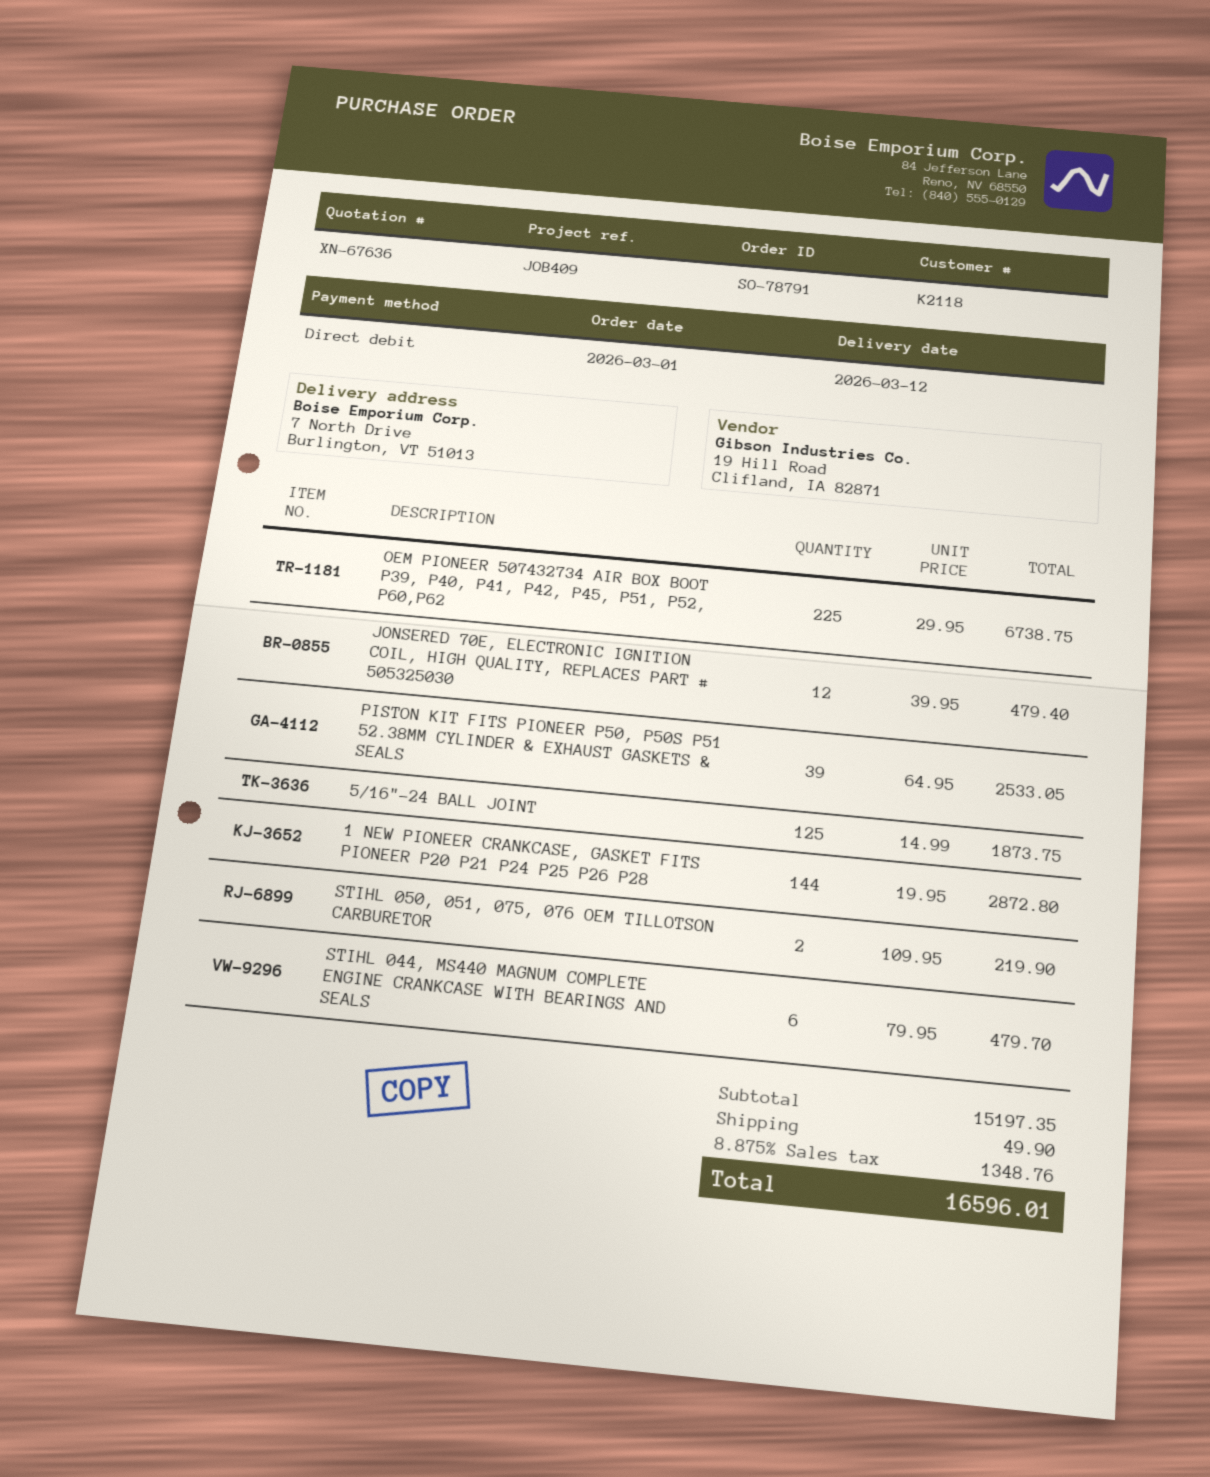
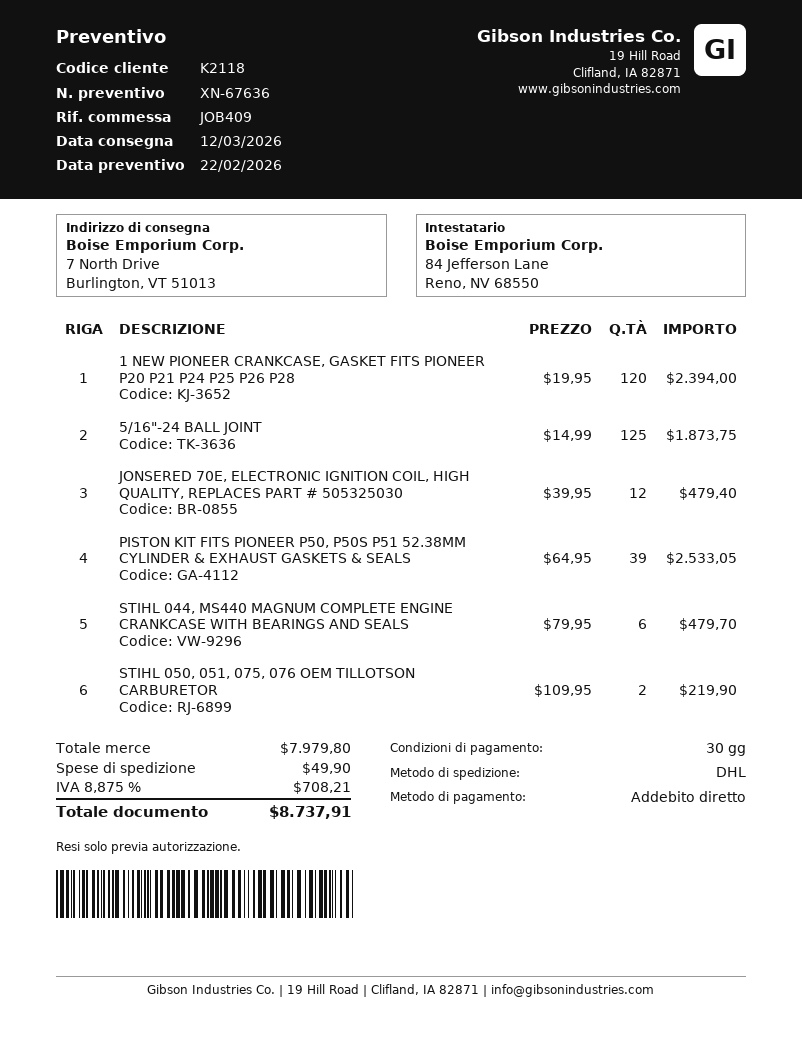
OEM PIONEER 507432734 AIR BOX BOOT P39, P40, P41, P42, P45, P51, P52, P60,P62: 225 x 29.95 = 6738.75 -> none
1 NEW PIONEER CRANKCASE, GASKET FITS PIONEER P20 P21 P24 P25 P26 P28: 144 x 19.95 = 2872.80 -> 120 x 19.95 = 2394.00
subtotal: 15197.35 -> 7979.80
tax: 8.875% = 1348.76 -> 8.875% = 708.21
total: 16596.01 -> 8737.91

